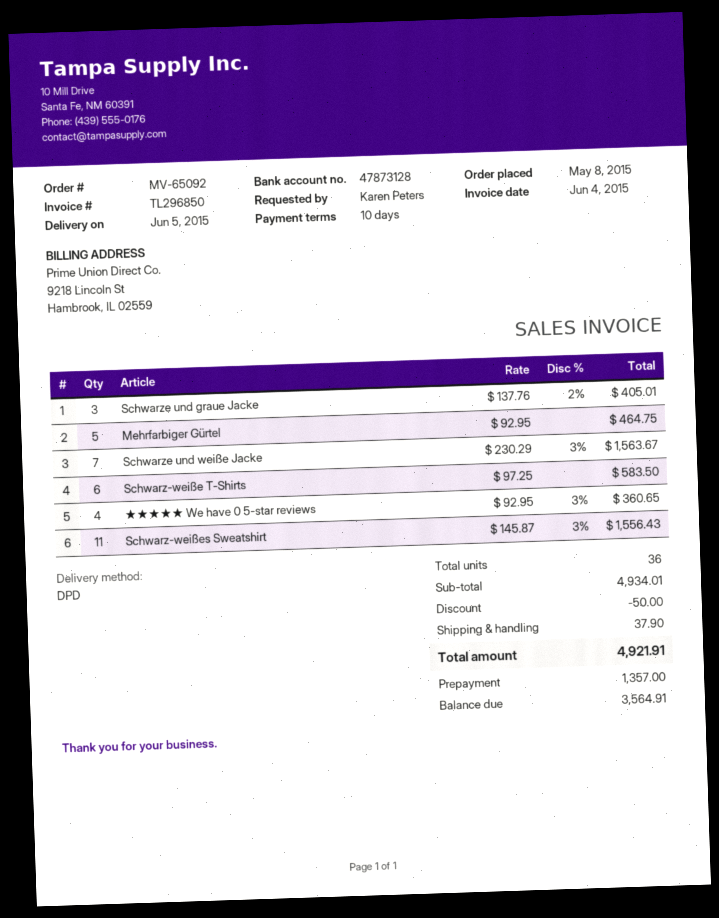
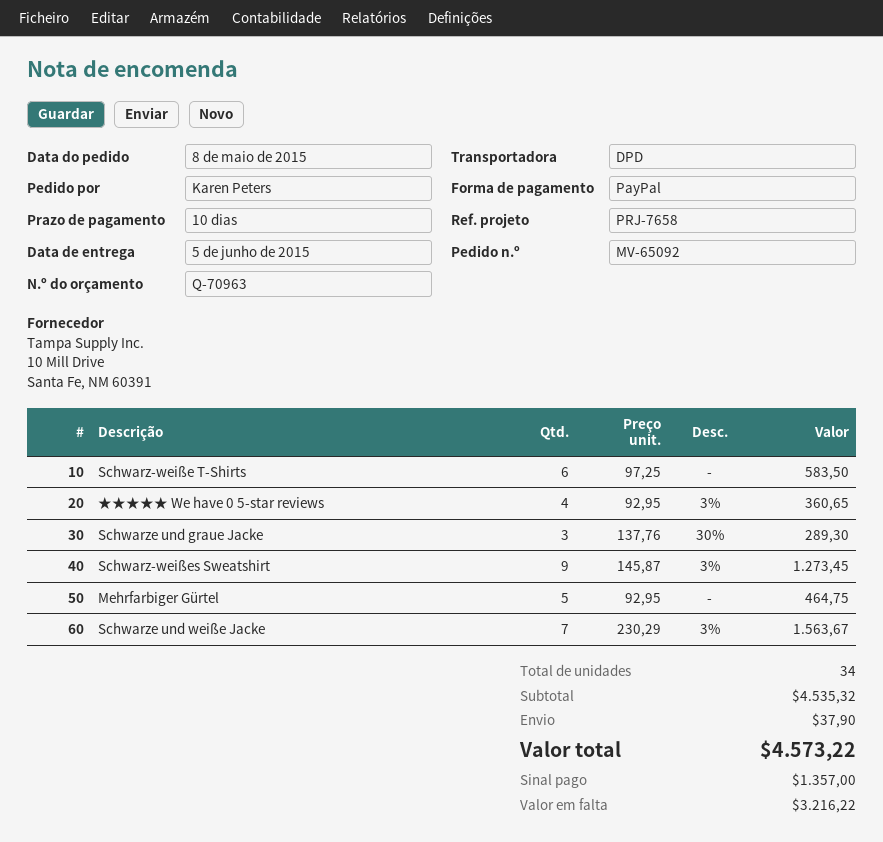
Schwarze und graue Jacke: 3 x 137.76 - 2% = 405.01 -> 3 x 137.76 - 30% = 289.30
Schwarz-weißes Sweatshirt: 11 x 145.87 - 3% = 1556.43 -> 9 x 145.87 - 3% = 1273.45
total quantity: 36 -> 34
subtotal: 4934.01 -> 4535.32
discount: 50.00 -> none
total: 4921.91 -> 4573.22
balance: 3564.91 -> 3216.22

